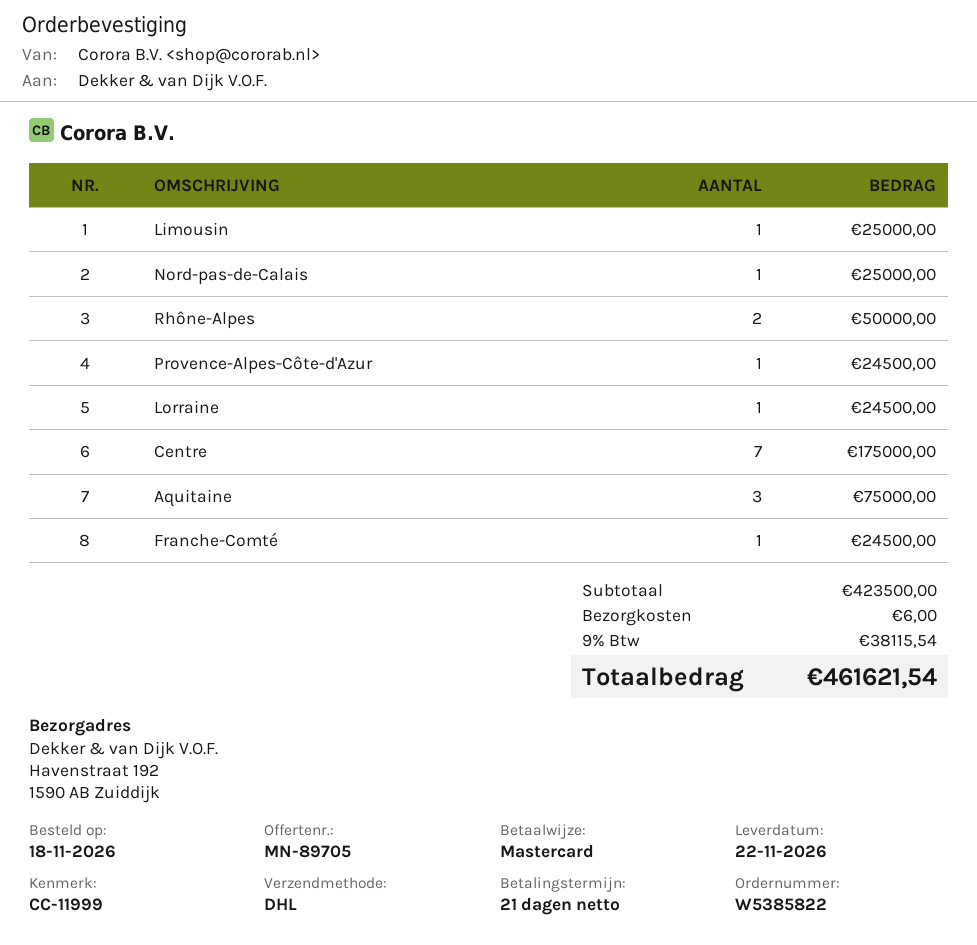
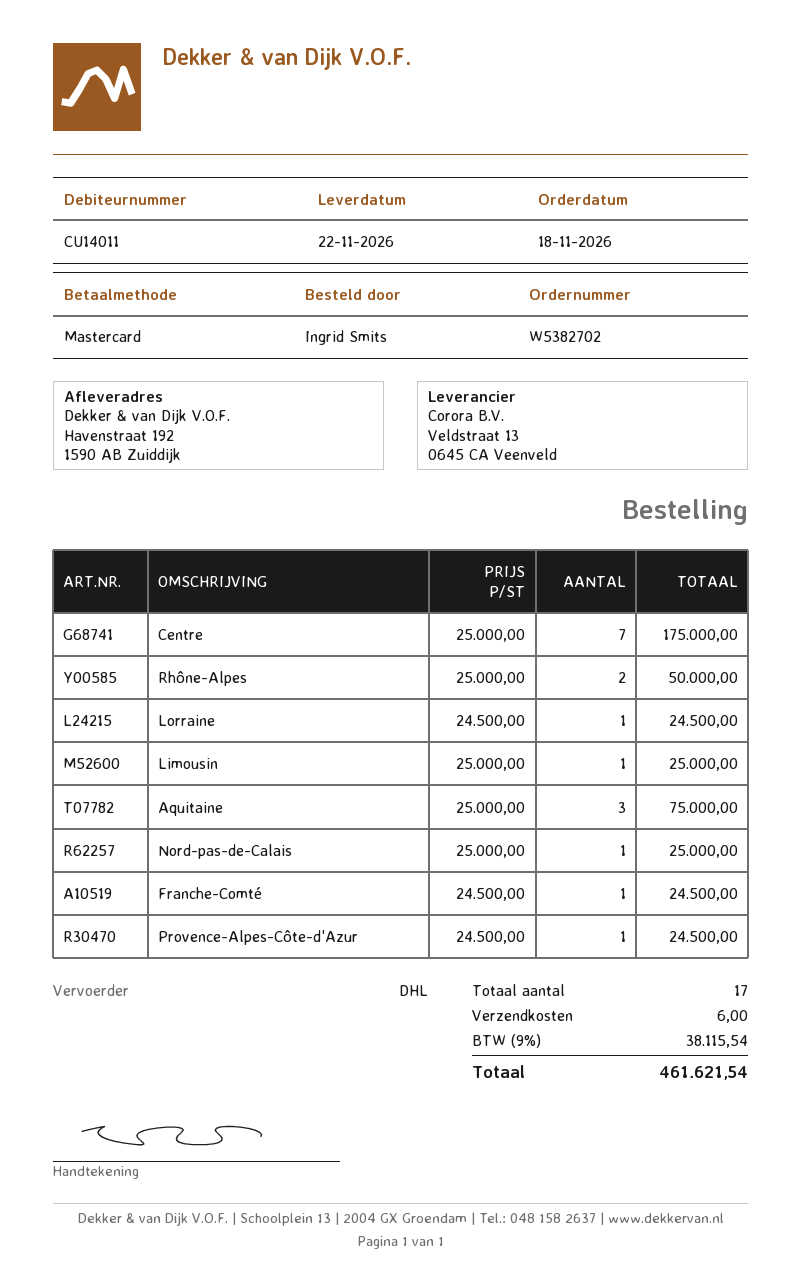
order number: W5385822 -> W5382702

